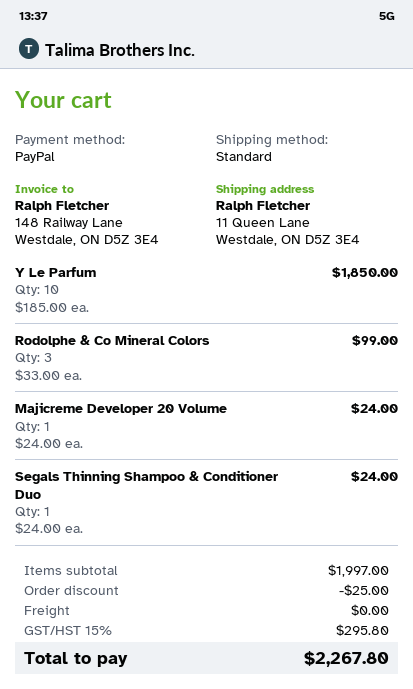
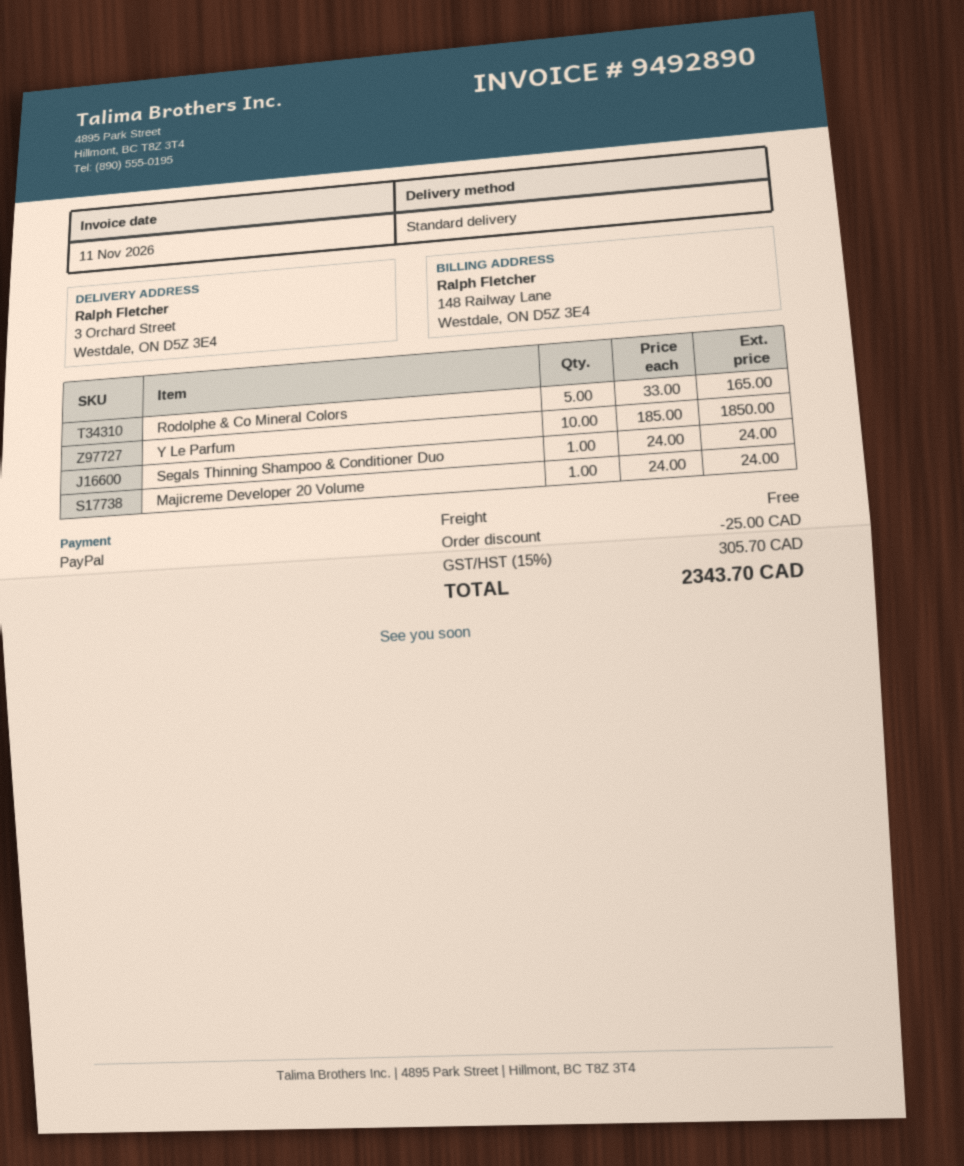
ship to: 11 Queen Lane, Westdale, ON D5Z 3E4 -> 3 Orchard Street, Westdale, ON D5Z 3E4
Rodolphe & Co Mineral Colors: 3 x 33.00 = 99.00 -> 5 x 33.00 = 165.00
tax: 15% = 295.80 -> 15% = 305.70
total: 2267.80 -> 2343.70

